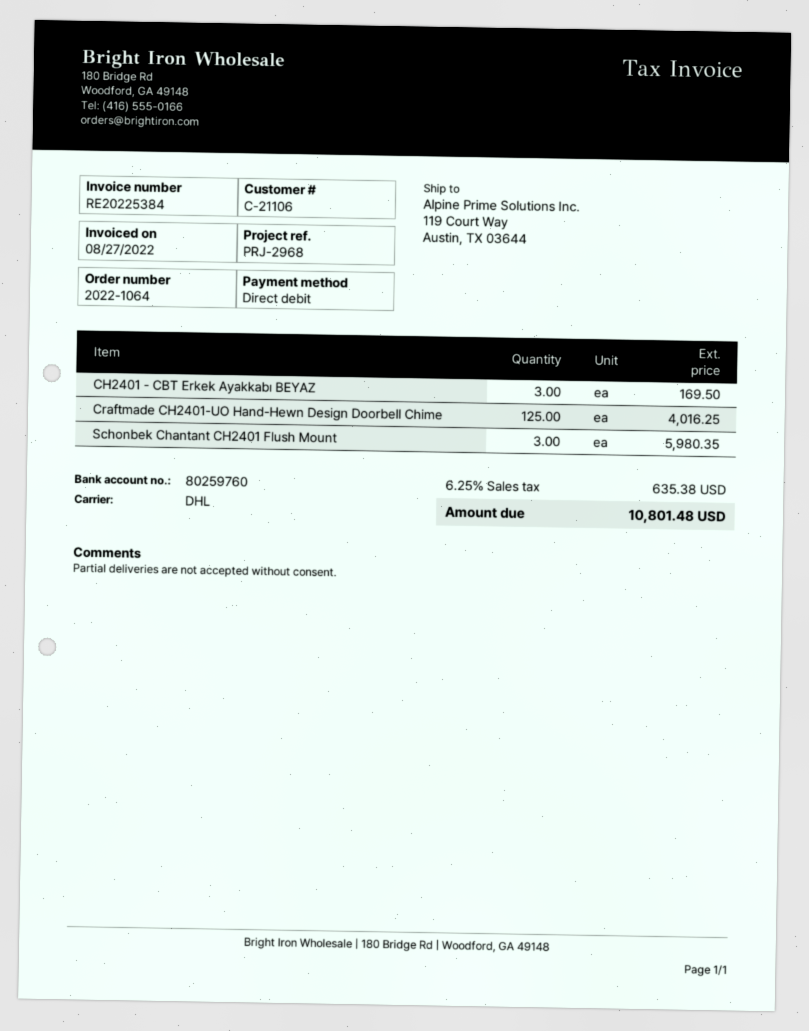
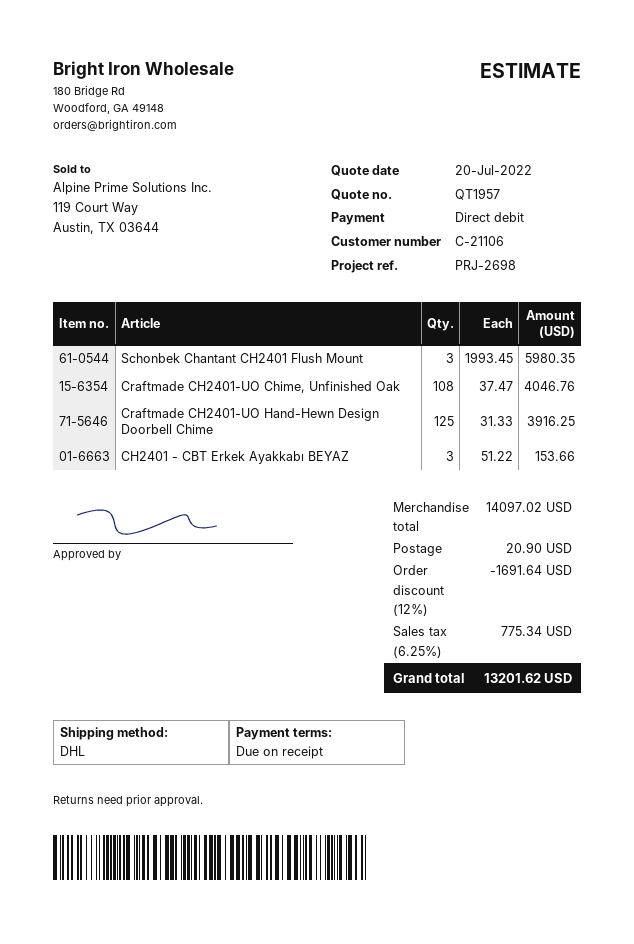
reference: PRJ-2968 -> PRJ-2698
CH2401 - CBT Erkek Ayakkabı BEYAZ: 3 for 169.50 -> 3 for 153.66
Craftmade CH2401-UO Hand-Hewn Design Doorbell Chime: 125 for 4016.25 -> 125 for 3916.25
Craftmade CH2401-UO Chime, Unfinished Oak: none -> 108 for 4046.76
discount: none -> 12% = 1691.64
shipping: none -> 20.90
tax: 6.25% = 635.38 -> 6.25% = 775.34
total: 10801.48 -> 13201.62

